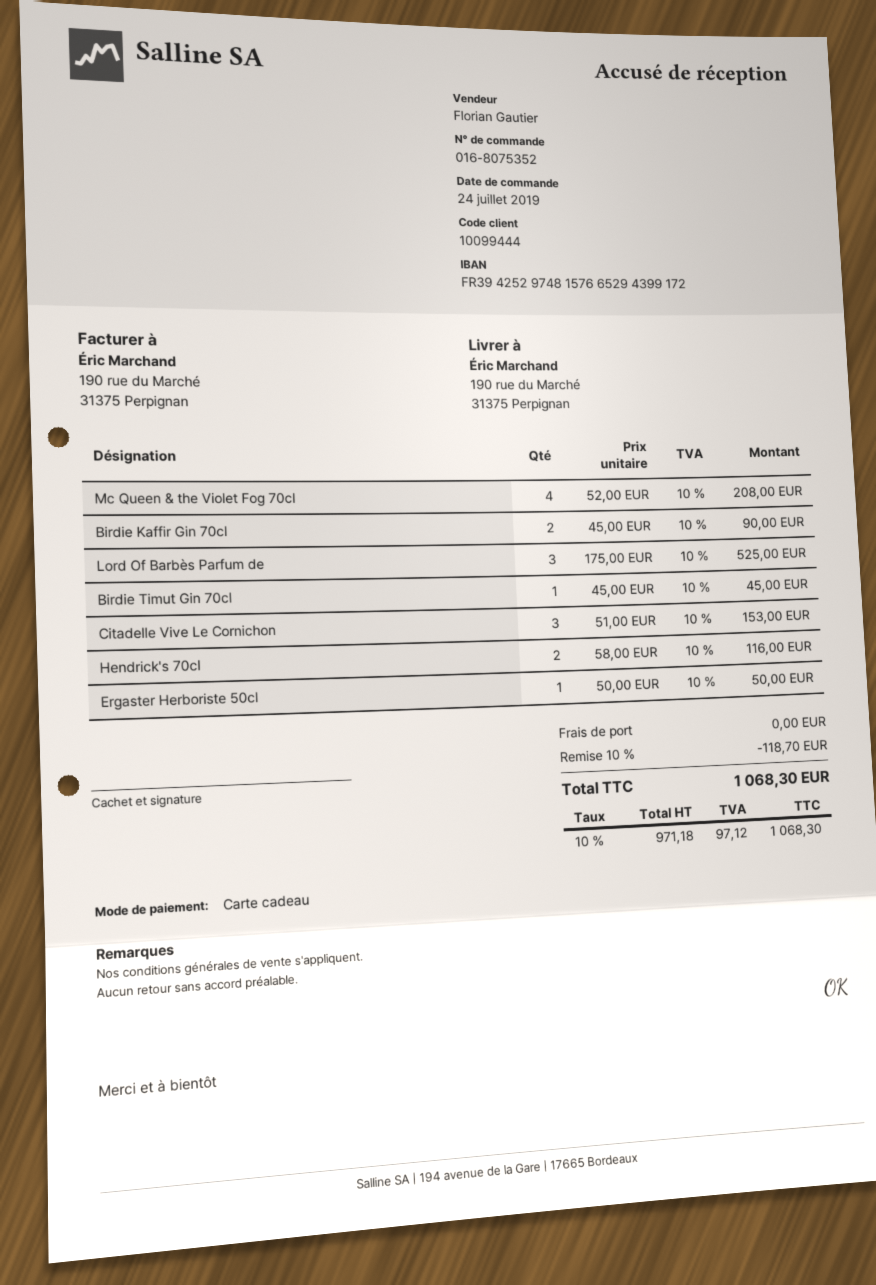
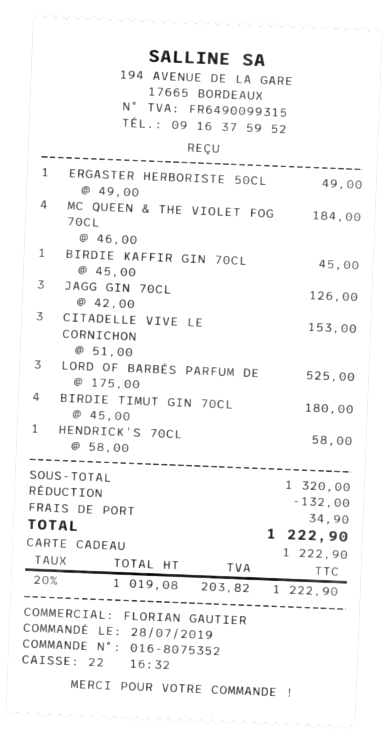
order date: 2019-07-24 -> 2019-07-28
Mc Queen & the Violet Fog 70cl: 4 x 52.00 = 208.00 -> 4 x 46.00 = 184.00
Birdie Kaffir Gin 70cl: 2 x 45.00 = 90.00 -> 1 x 45.00 = 45.00
Birdie Timut Gin 70cl: 1 x 45.00 = 45.00 -> 4 x 45.00 = 180.00
Hendrick's 70cl: 2 x 58.00 = 116.00 -> 1 x 58.00 = 58.00
Ergaster Herboriste 50cl: 1 x 50.00 = 50.00 -> 1 x 49.00 = 49.00
JAGG GIN 70CL: none -> 3 x 42.00 = 126.00
discount: 118.70 -> 132.00
shipping: 0.00 -> 34.90
net: 971.18 -> 1019.08
tax: 10% = 97.12 -> 20% = 203.82
total: 1068.30 -> 1222.90

